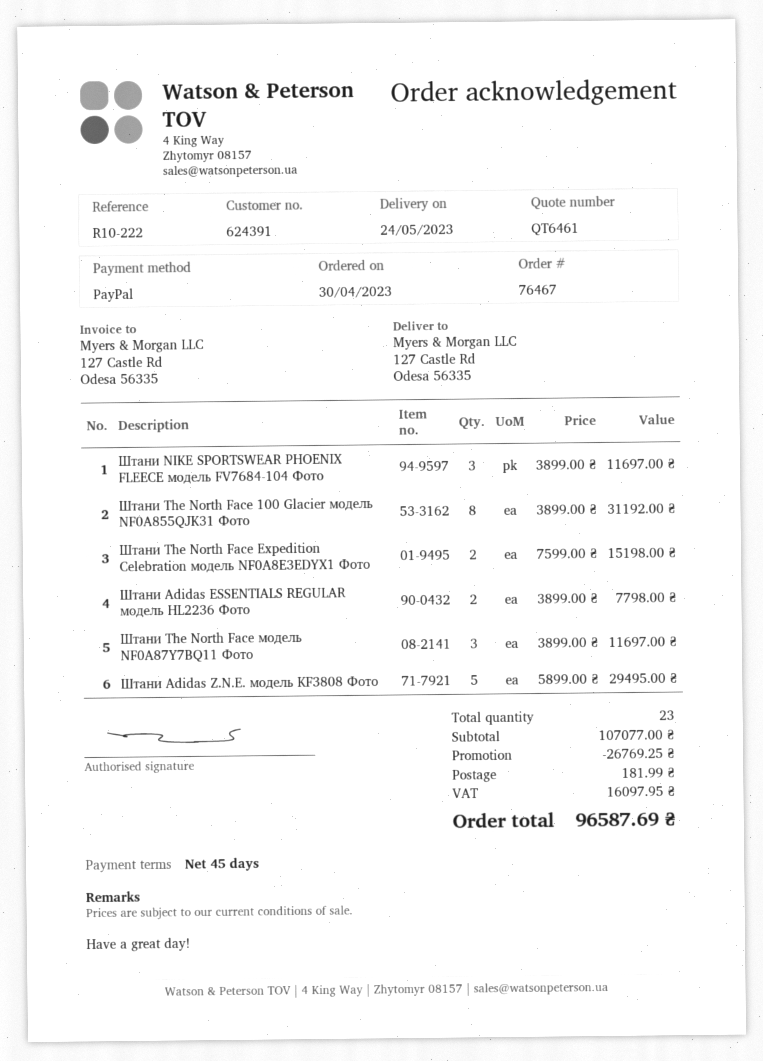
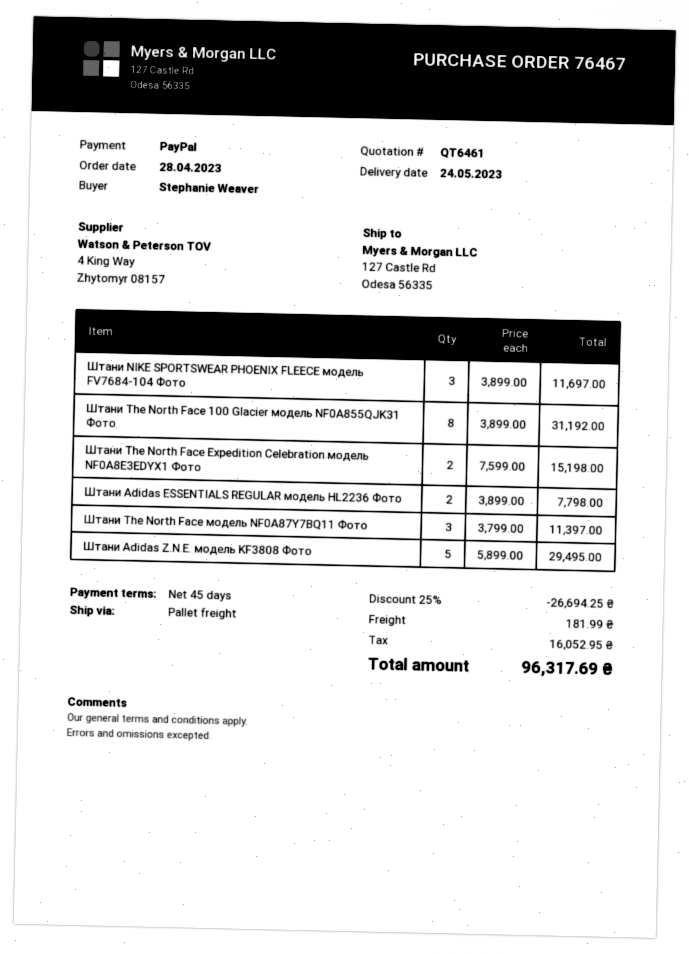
order date: 2023-04-30 -> 2023-04-28
Штани The North Face модель NF0A87Y7BQ11 Фото: 3 x 3899.00 = 11697.00 -> 3 x 3799.00 = 11397.00
discount: 26769.25 -> 26694.25
tax: 16097.95 -> 16052.95
total: 96587.69 -> 96317.69

